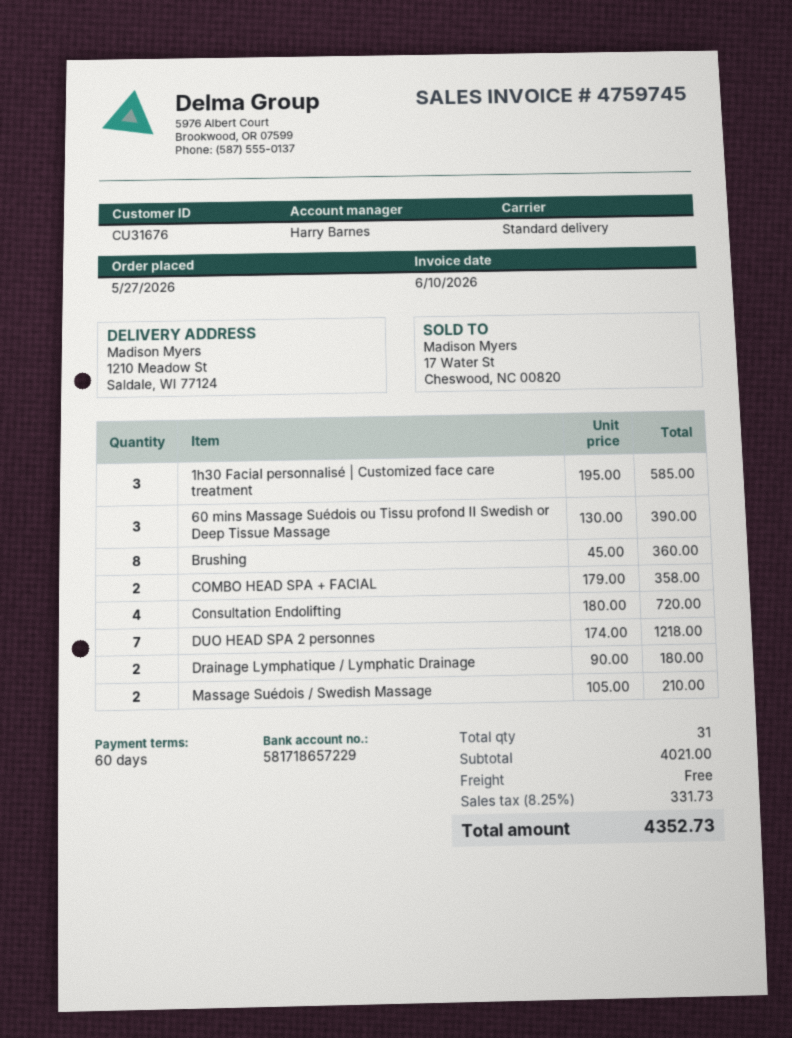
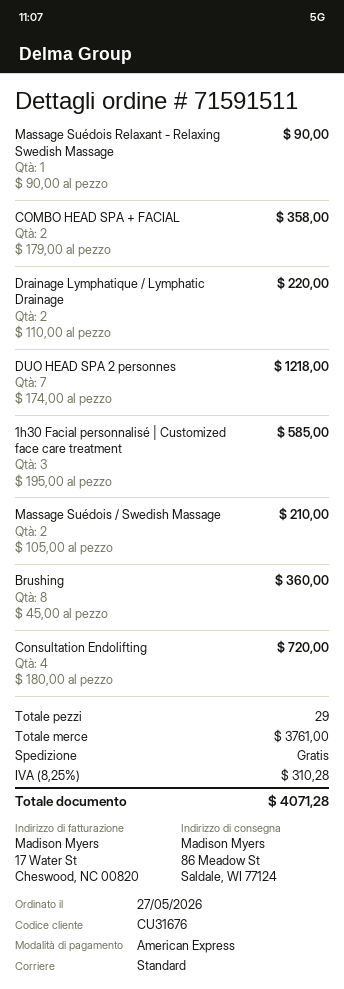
ship to: 1210 Meadow St, Saldale, WI 77124 -> 86 Meadow St, Saldale, WI 77124
60 mins Massage Suédois ou Tissu profond II Swedish or Deep Tissue Massage: 3 x 130.00 = 390.00 -> none
Drainage Lymphatique / Lymphatic Drainage: 2 x 90.00 = 180.00 -> 2 x 110.00 = 220.00
Massage Suédois Relaxant - Relaxing Swedish Massage: none -> 1 x 90.00 = 90.00
total quantity: 31 -> 29
subtotal: 4021.00 -> 3761.00
tax: 8.25% = 331.73 -> 8.25% = 310.28
total: 4352.73 -> 4071.28

